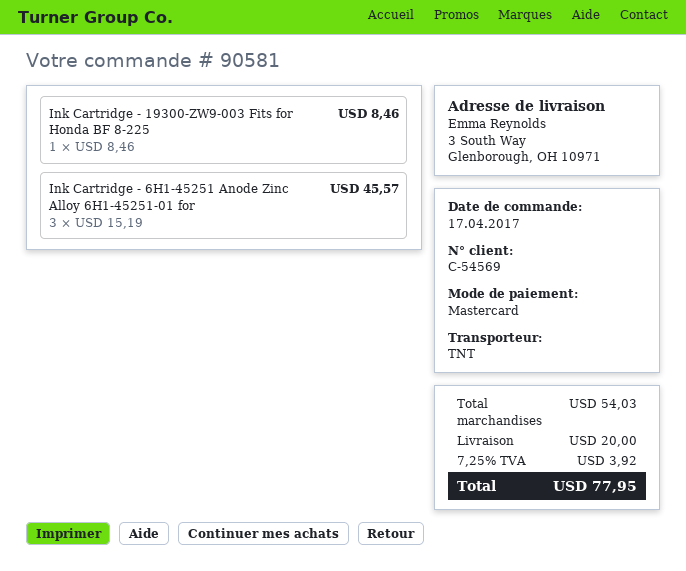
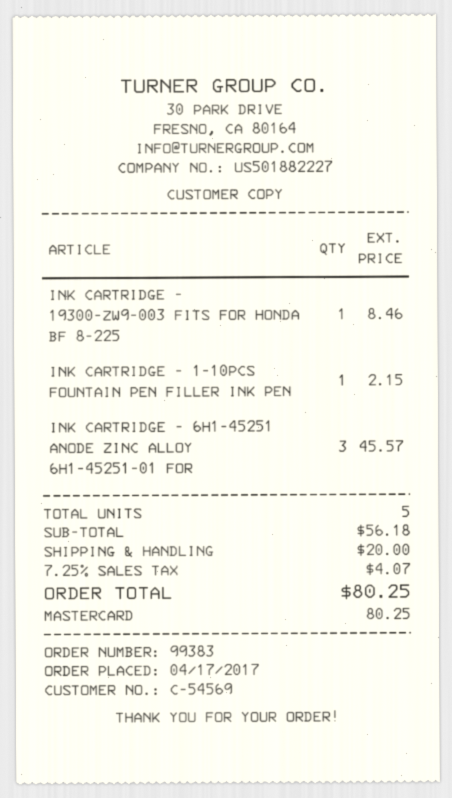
order number: 90581 -> 99383
INK CARTRIDGE - 1-10PCS FOUNTAIN PEN FILLER INK PEN: none -> 1 for 2.15
subtotal: 54.03 -> 56.18
tax: 7.25% = 3.92 -> 7.25% = 4.07
total: 77.95 -> 80.25

